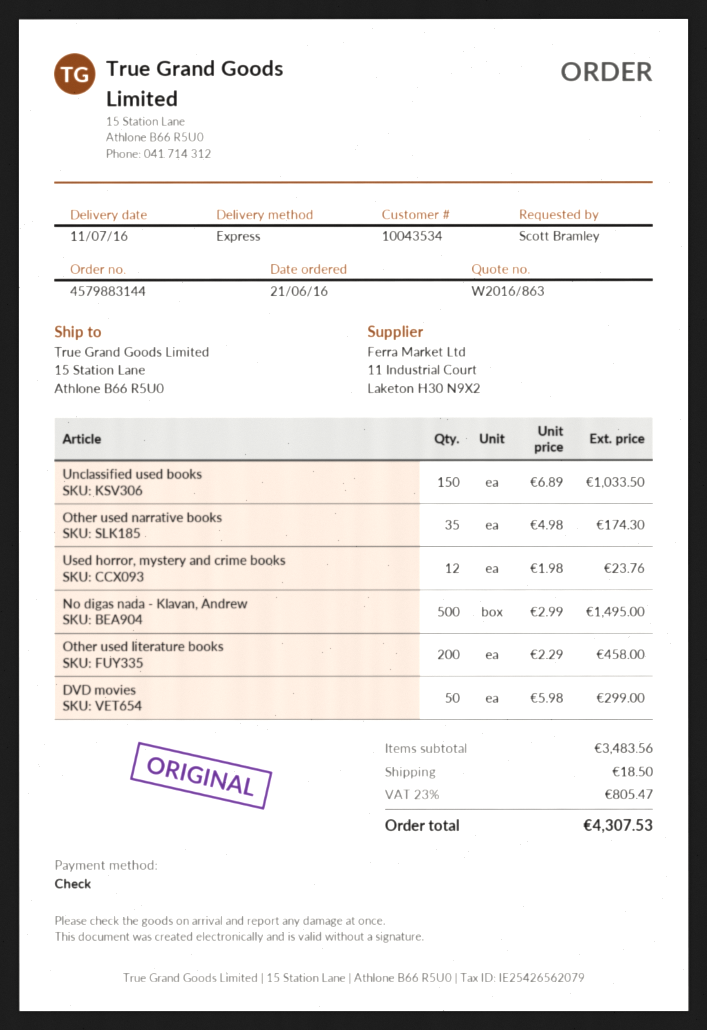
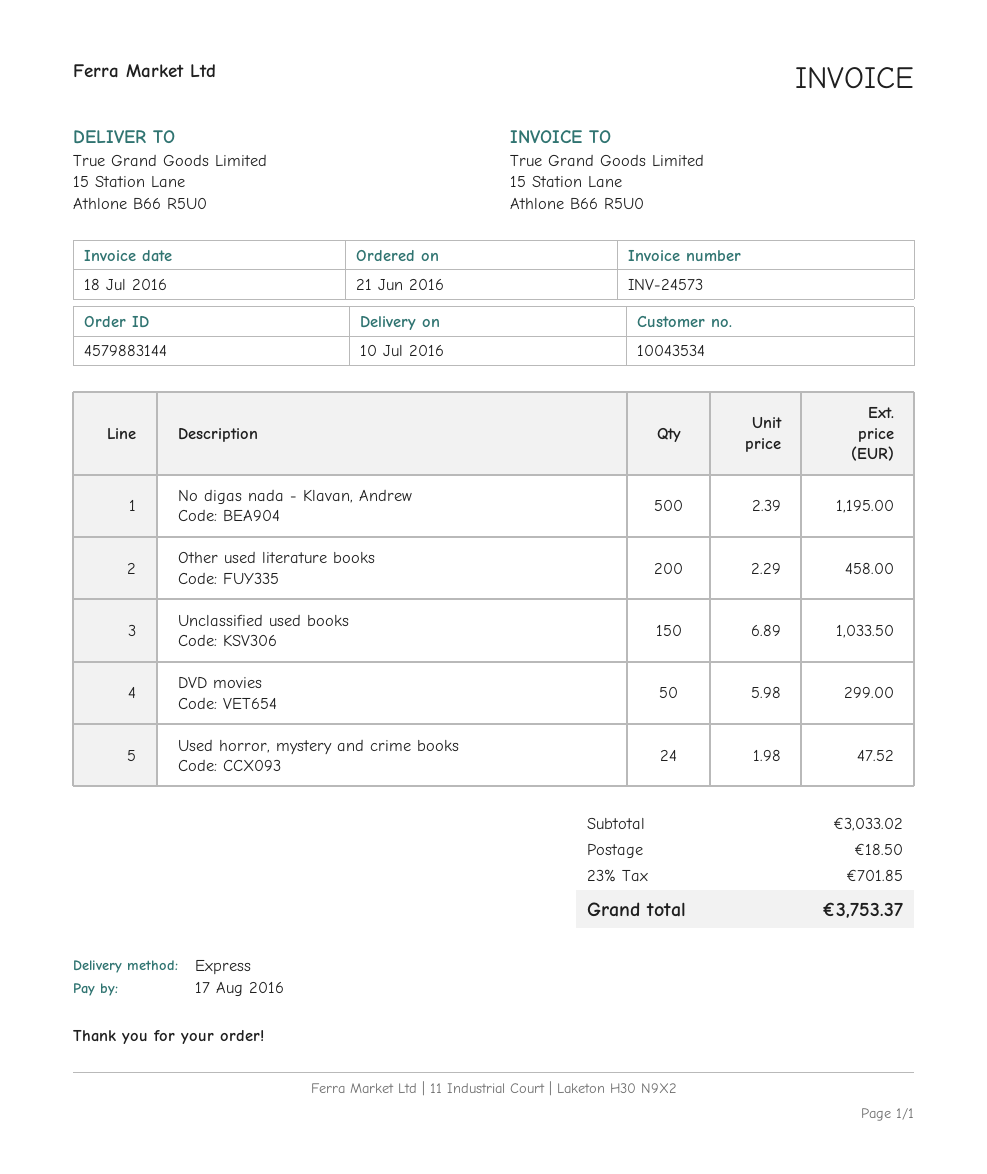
delivery date: 2016-07-11 -> 2016-07-10
Other used narrative books: 35 x 4.98 = 174.30 -> none
Used horror, mystery and crime books: 12 x 1.98 = 23.76 -> 24 x 1.98 = 47.52
No digas nada - Klavan, Andrew: 500 x 2.99 = 1495.00 -> 500 x 2.39 = 1195.00
subtotal: 3483.56 -> 3033.02
tax: 23% = 805.47 -> 23% = 701.85
total: 4307.53 -> 3753.37

